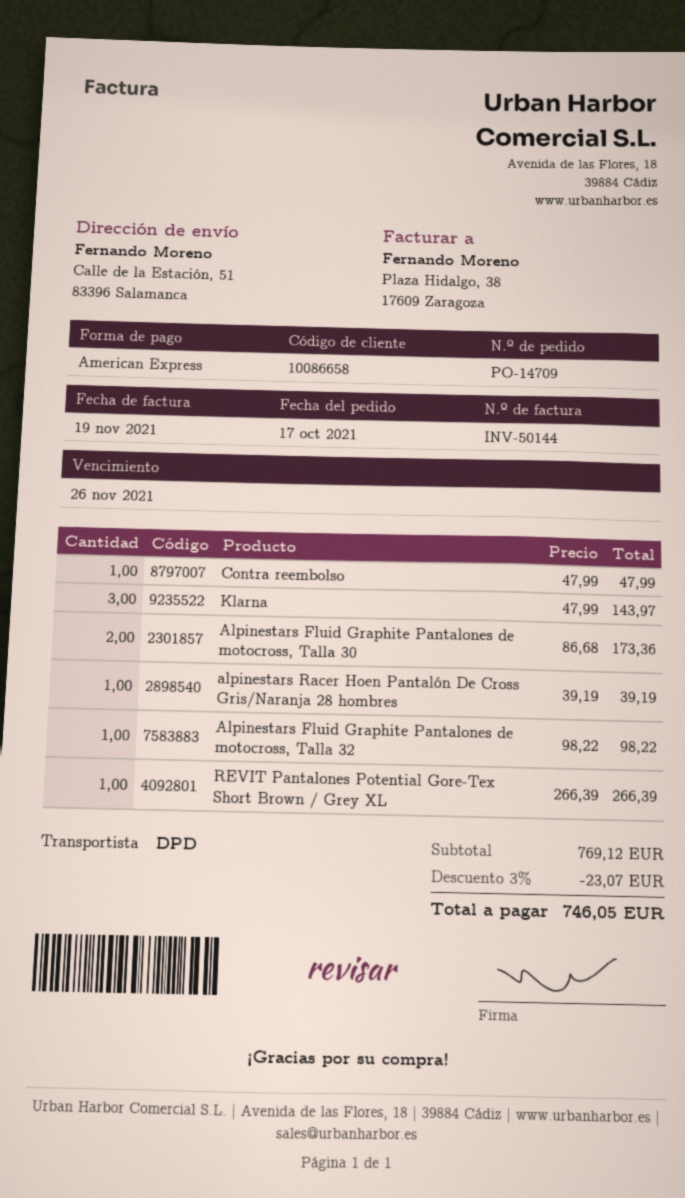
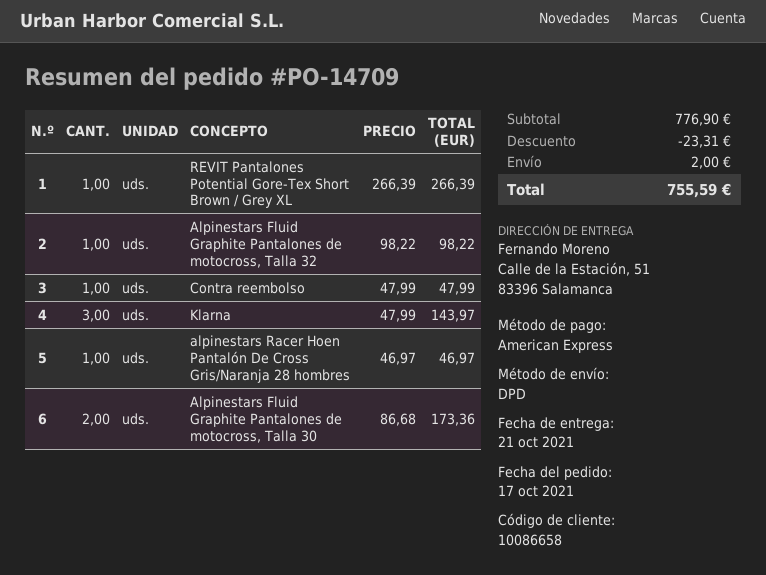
alpinestars Racer Hoen Pantalón De Cross Gris/Naranja 28 hombres: 1 x 39.19 = 39.19 -> 1 x 46.97 = 46.97
subtotal: 769.12 -> 776.90
discount: 23.07 -> 23.31
shipping: none -> 2.00
total: 746.05 -> 755.59

